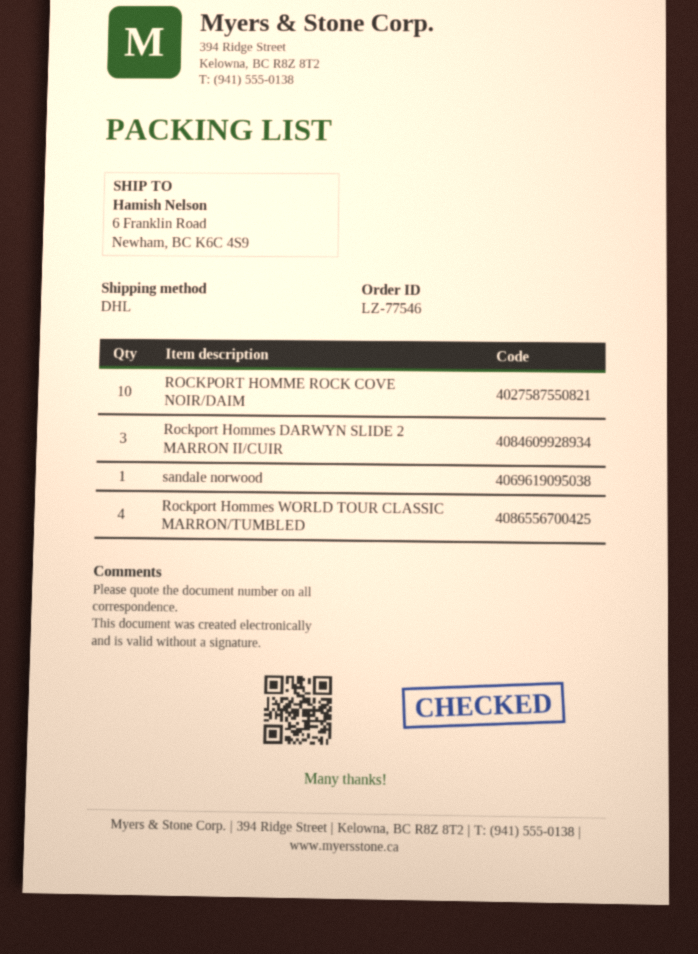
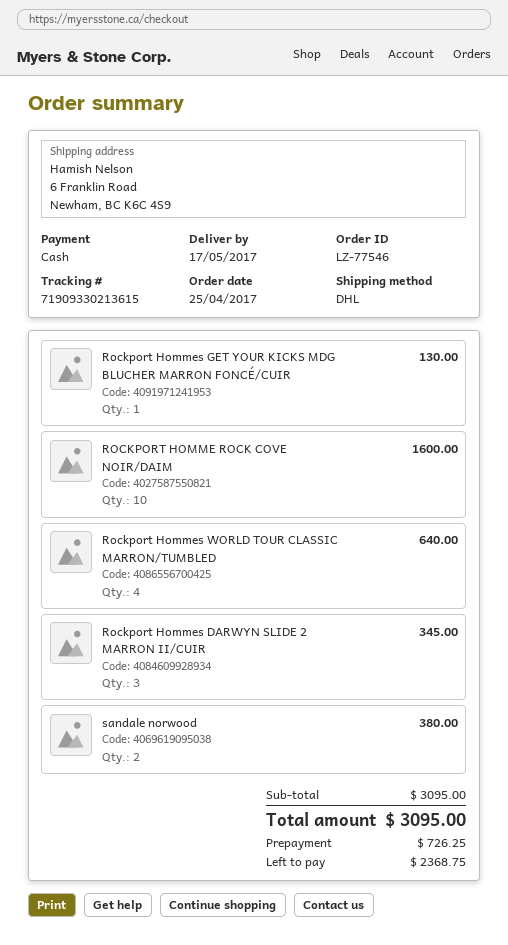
sandale norwood: 1 -> 2
Rockport Hommes GET YOUR KICKS MDG BLUCHER MARRON FONCÉ/CUIR: none -> 1

